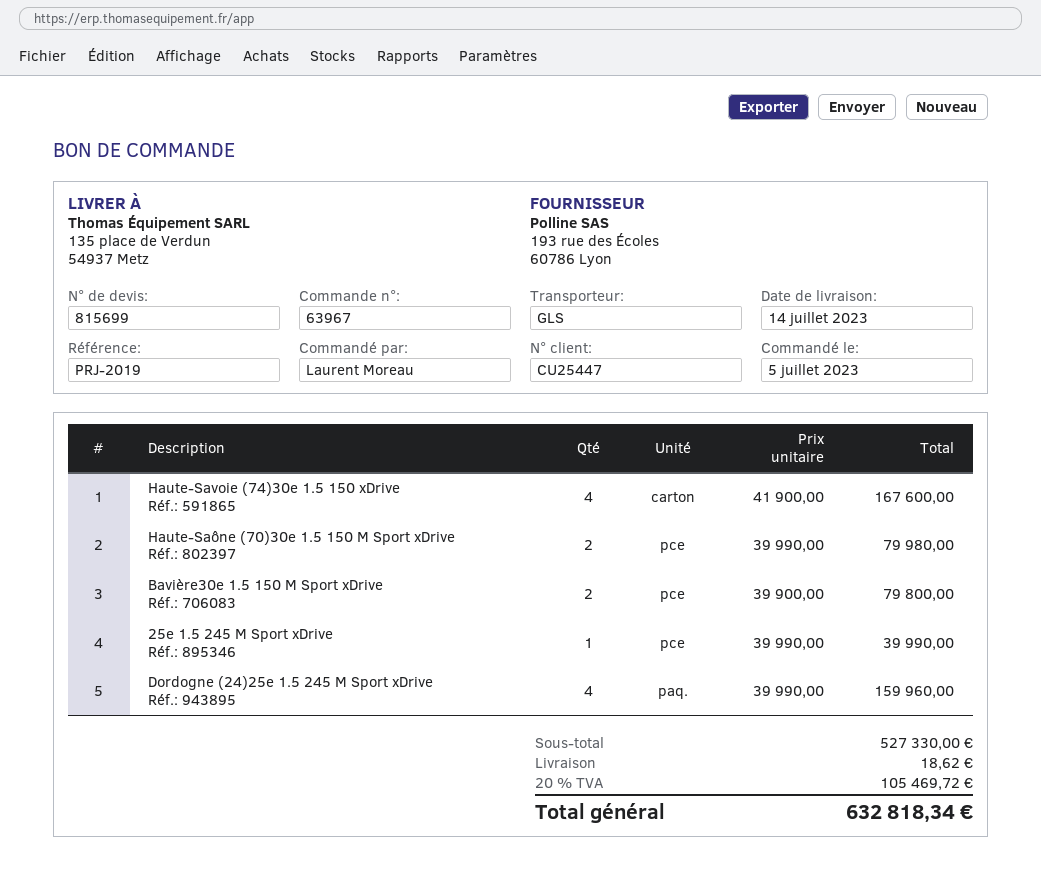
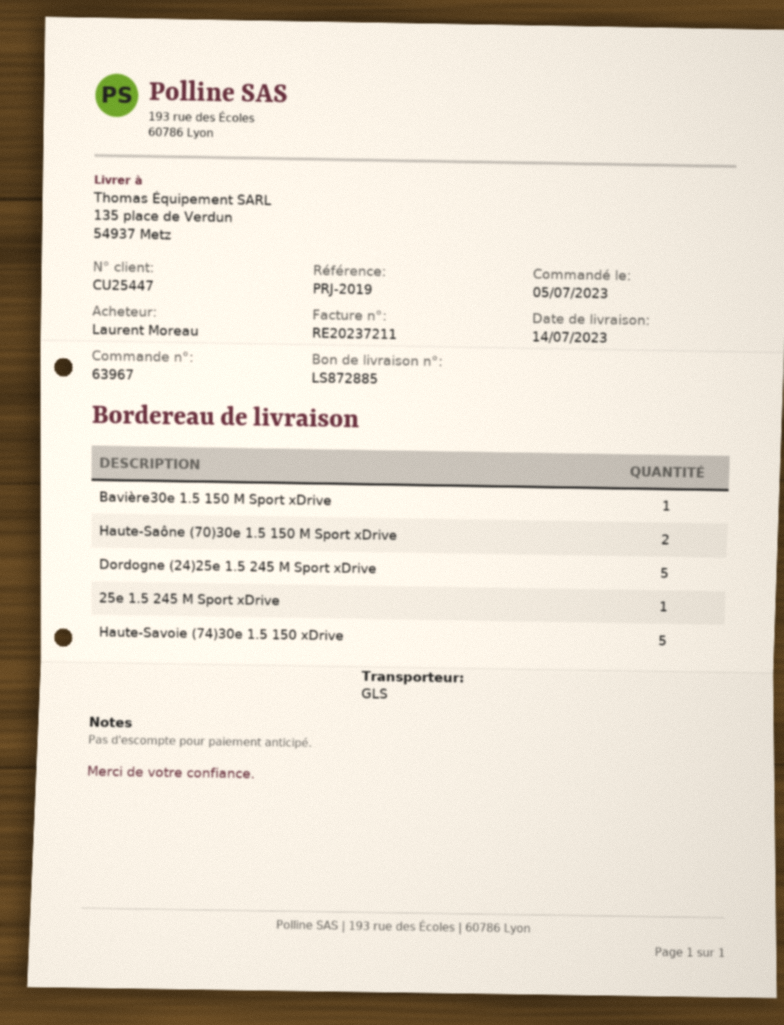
Haute-Savoie (74)30e 1.5 150 xDrive: 4 -> 5
Bavière30e 1.5 150 M Sport xDrive: 2 -> 1
Dordogne (24)25e 1.5 245 M Sport xDrive: 4 -> 5

